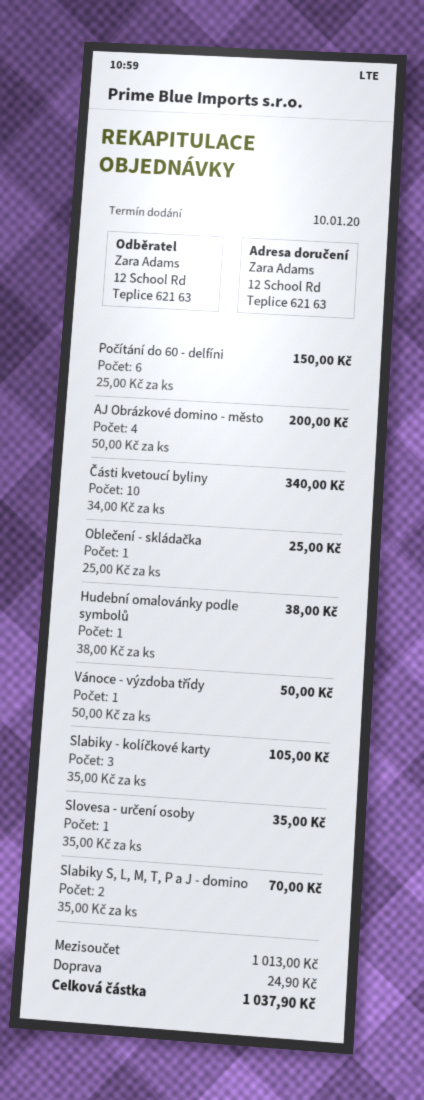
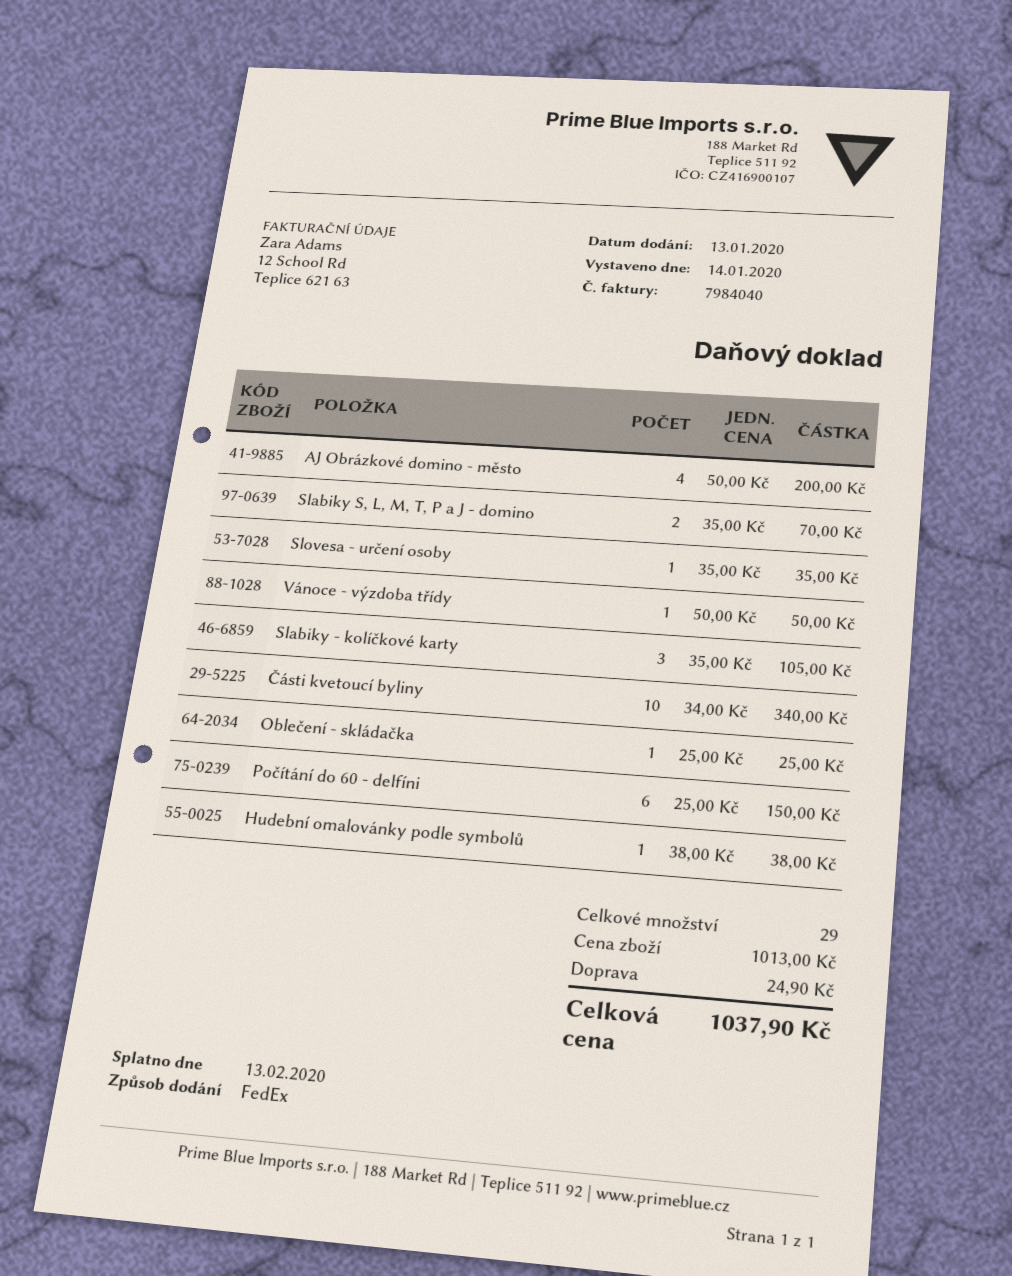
delivery date: 2020-01-10 -> 2020-01-13

